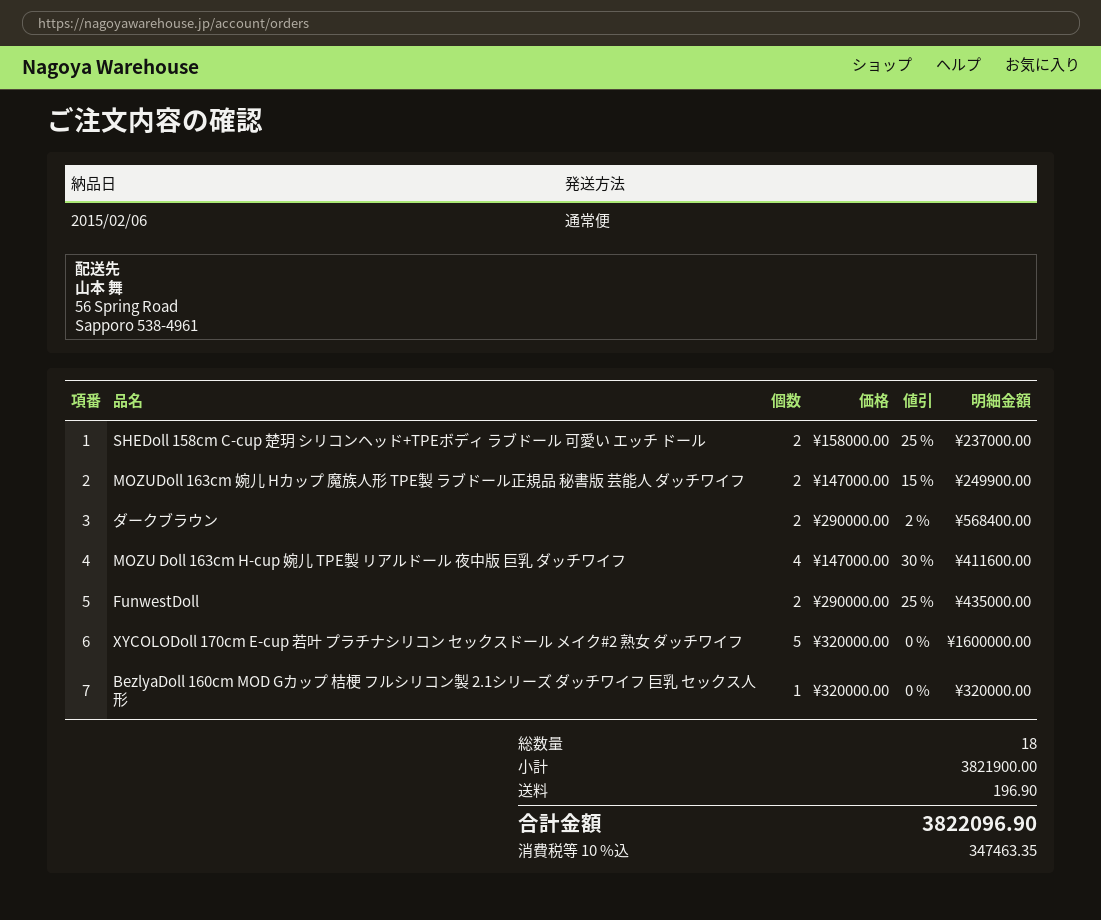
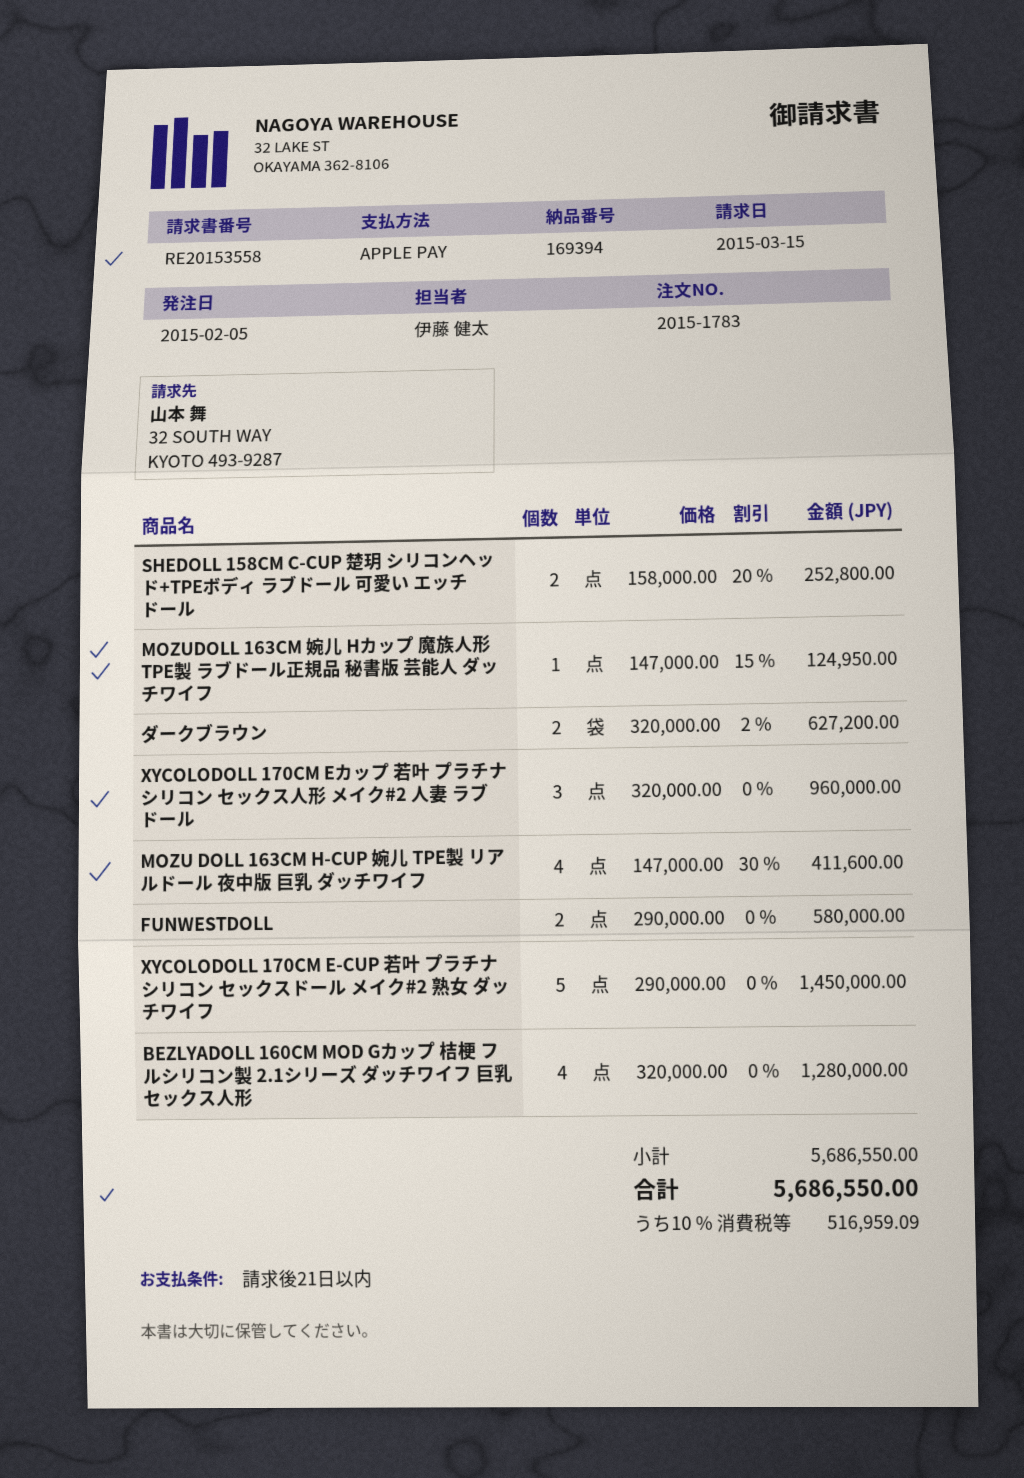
SHEDoll 158cm C-cup 楚玥 シリコンヘッド+TPEボディ ラブドール 可愛い エッチ ドール: 2 x 158000.00 - 25% = 237000.00 -> 2 x 158000.00 - 20% = 252800.00
MOZUDoll 163cm 婉儿 Hカップ 魔族人形 TPE製 ラブドール正規品 秘書版 芸能人 ダッチワイフ: 2 x 147000.00 - 15% = 249900.00 -> 1 x 147000.00 - 15% = 124950.00
ダークブラウン: 2 x 290000.00 - 2% = 568400.00 -> 2 x 320000.00 - 2% = 627200.00
FunwestDoll: 2 x 290000.00 - 25% = 435000.00 -> 2 x 290000.00 = 580000.00
XYCOLODoll 170cm E-cup 若叶 プラチナシリコン セックスドール メイク#2 熟女 ダッチワイフ: 5 x 320000.00 = 1600000.00 -> 5 x 290000.00 = 1450000.00
BezlyaDoll 160cm MOD Gカップ 桔梗 フルシリコン製 2.1シリーズ ダッチワイフ 巨乳 セックス人形: 1 x 320000.00 = 320000.00 -> 4 x 320000.00 = 1280000.00
XYCOLODOLL 170CM Eカップ 若叶 プラチナシリコン セックス人形 メイク#2 人妻 ラブドール: none -> 3 x 320000.00 = 960000.00
subtotal: 3821900.00 -> 5686550.00
shipping: 196.90 -> none
tax: 10% = 347463.35 -> 10% = 516959.09
total: 3822096.90 -> 5686550.00

